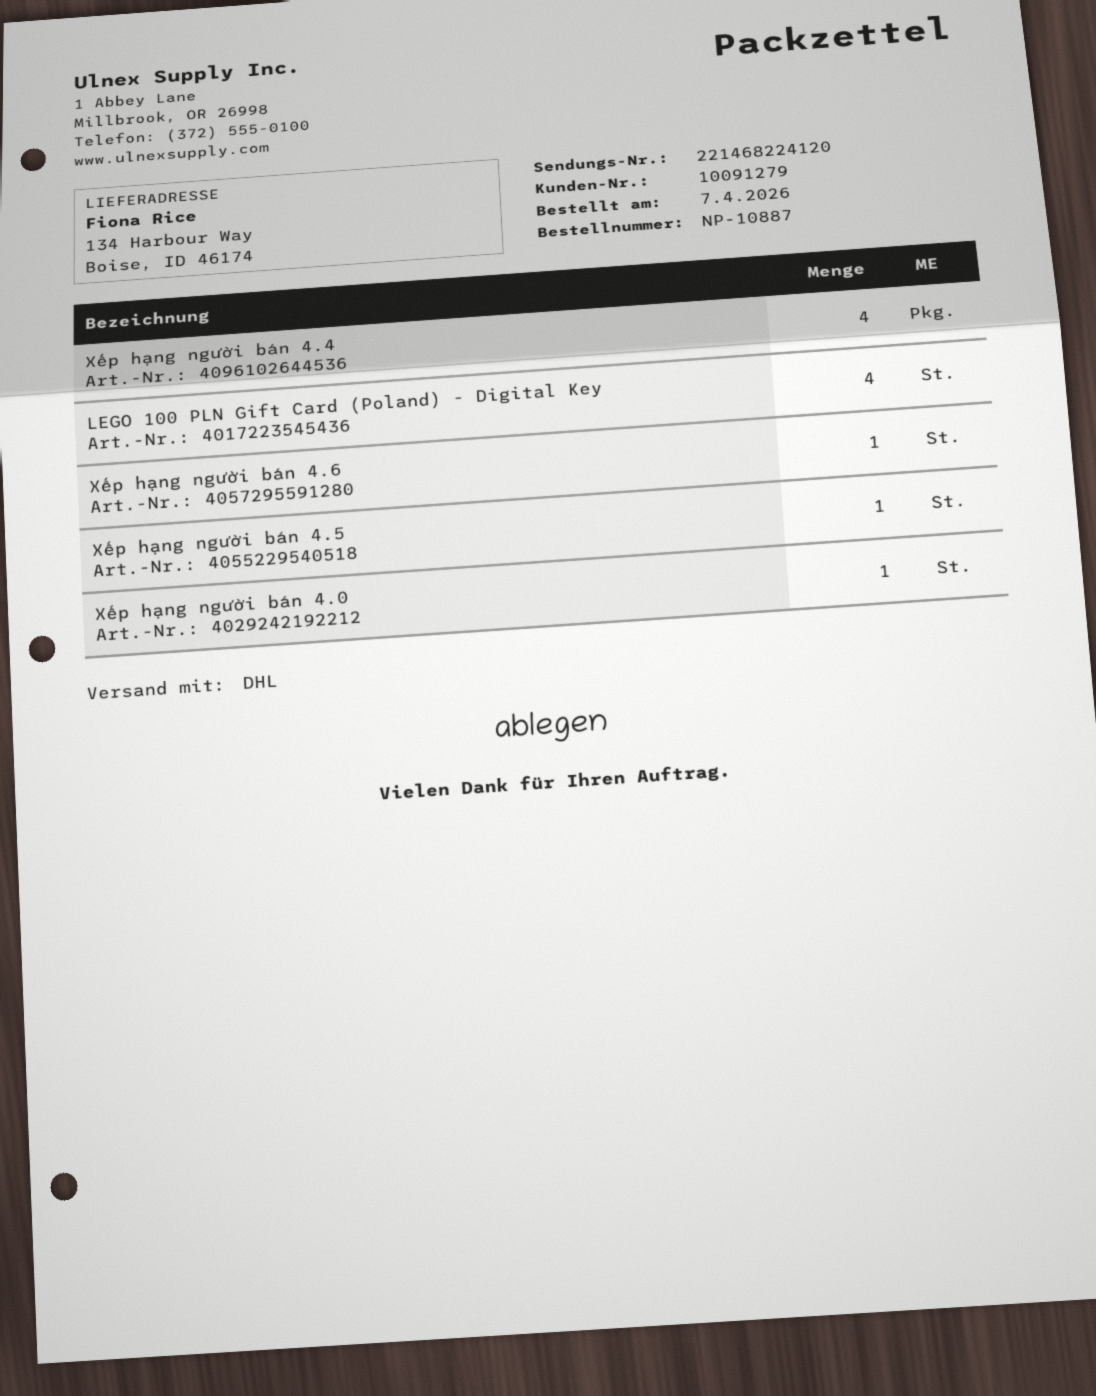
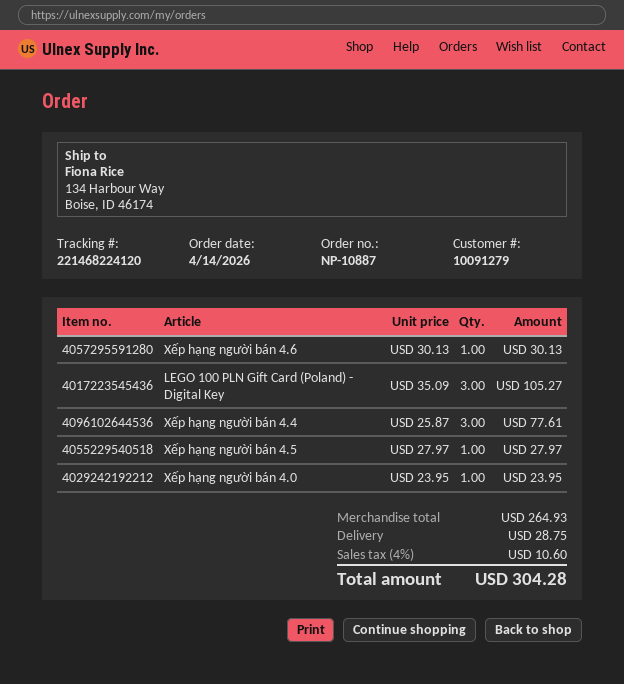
order date: 2026-04-07 -> 2026-04-14
Xếp hạng người bán 4.4: 4 -> 3
LEGO 100 PLN Gift Card (Poland) - Digital Key: 4 -> 3

